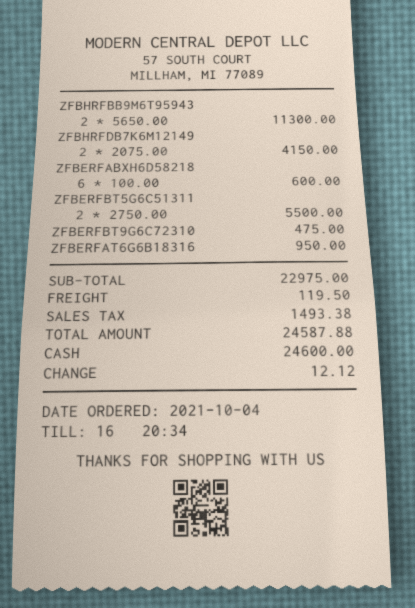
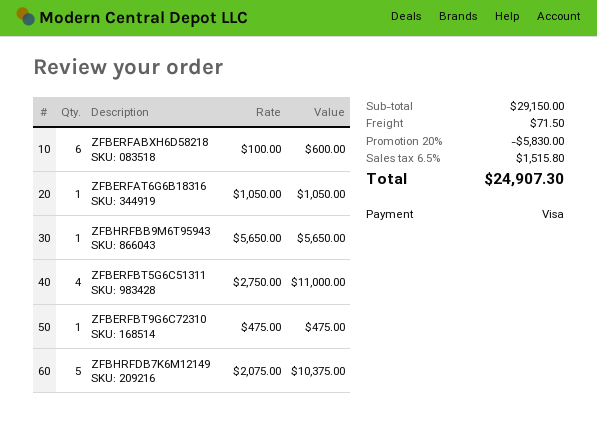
payment method: cash -> Visa
ZFBHRFBB9M6T95943: 2 x 5650.00 = 11300.00 -> 1 x 5650.00 = 5650.00
ZFBHRFDB7K6M12149: 2 x 2075.00 = 4150.00 -> 5 x 2075.00 = 10375.00
ZFBERFBT5G6C51311: 2 x 2750.00 = 5500.00 -> 4 x 2750.00 = 11000.00
ZFBERFAT6G6B18316: 1 x 950.00 = 950.00 -> 1 x 1050.00 = 1050.00
subtotal: 22975.00 -> 29150.00
discount: none -> 20% = 5830.00
shipping: 119.50 -> 71.50
tax: 1493.38 -> 1515.80
total: 24587.88 -> 24907.30

